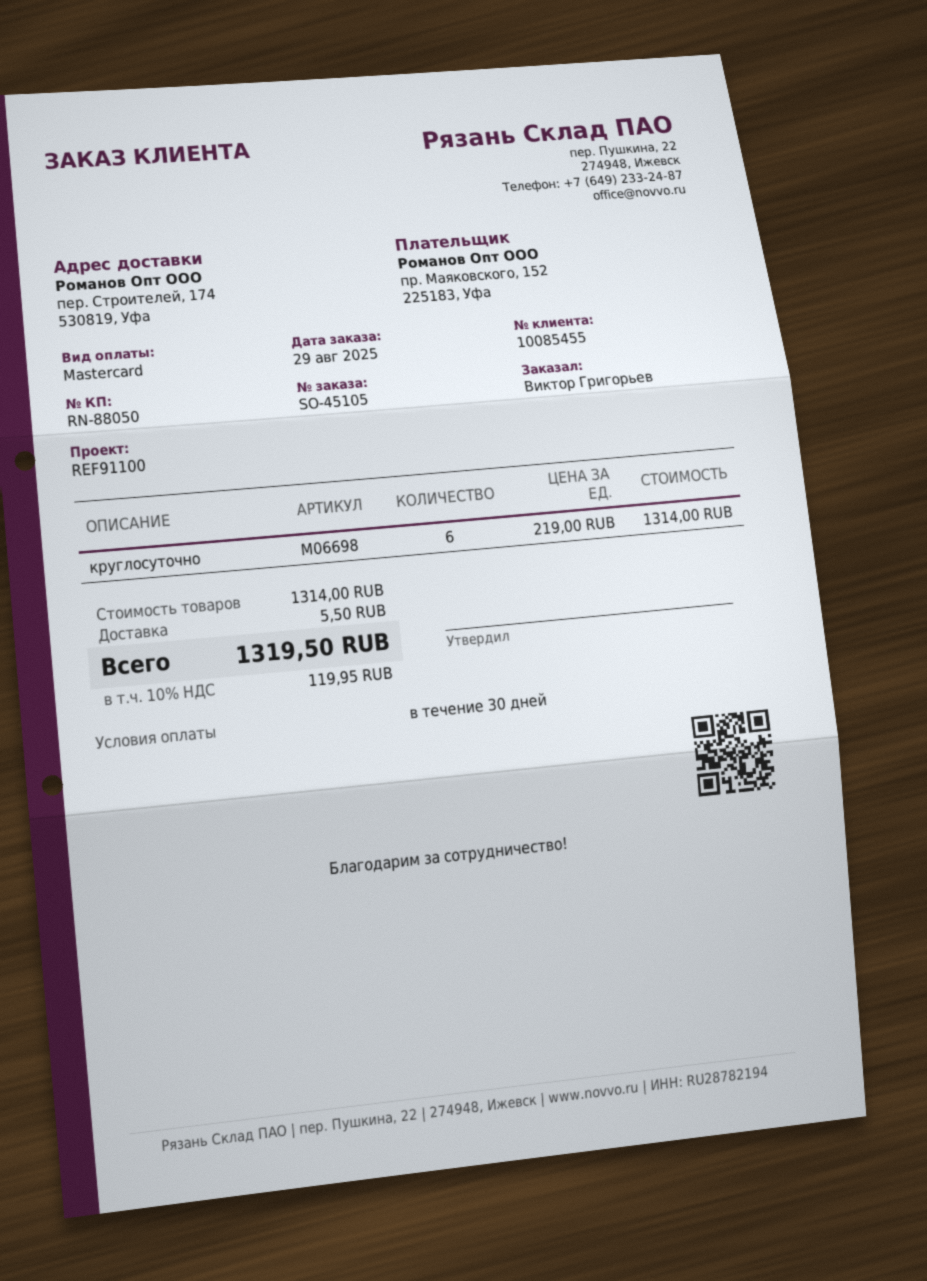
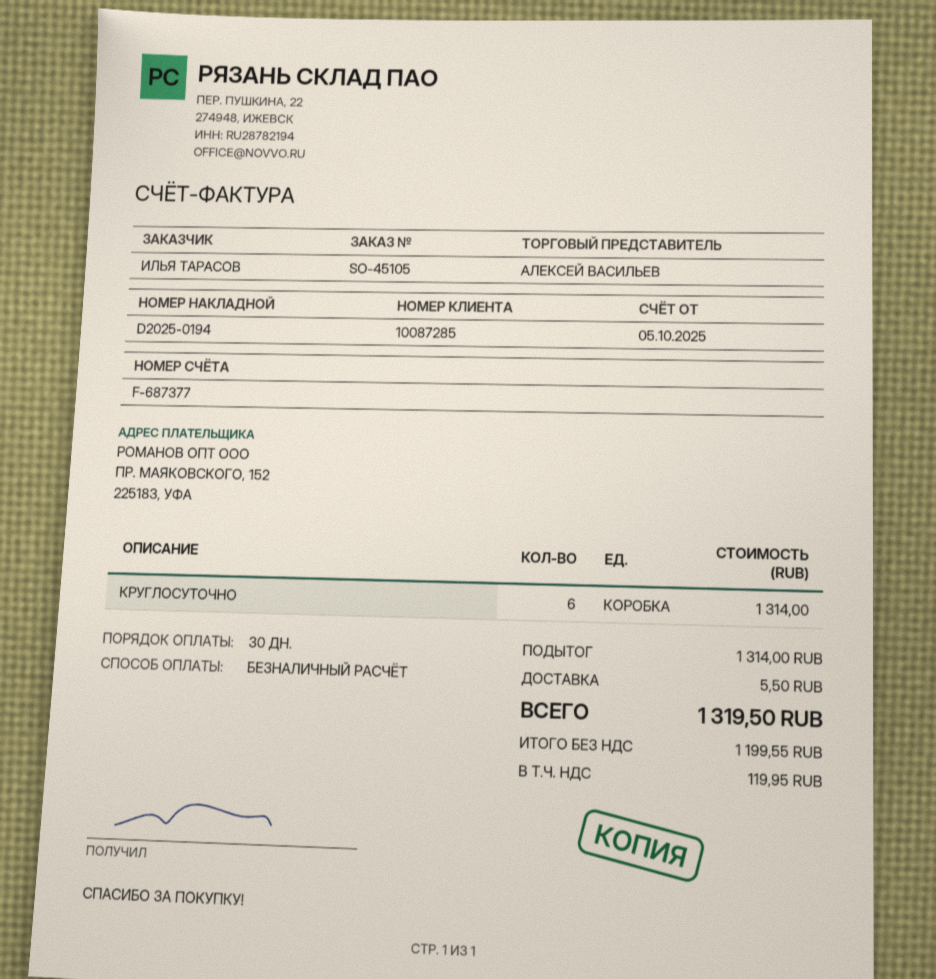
customer number: 10085455 -> 10087285
ordered by: Виктор Григорьев -> ИЛЬЯ ТАРАСОВ
payment method: Mastercard -> bank transfer

